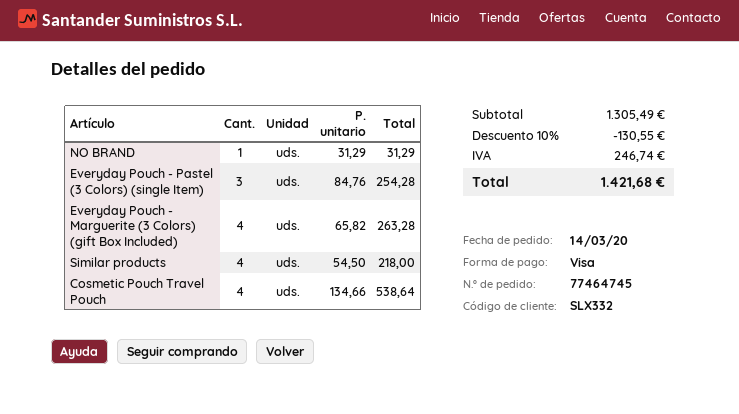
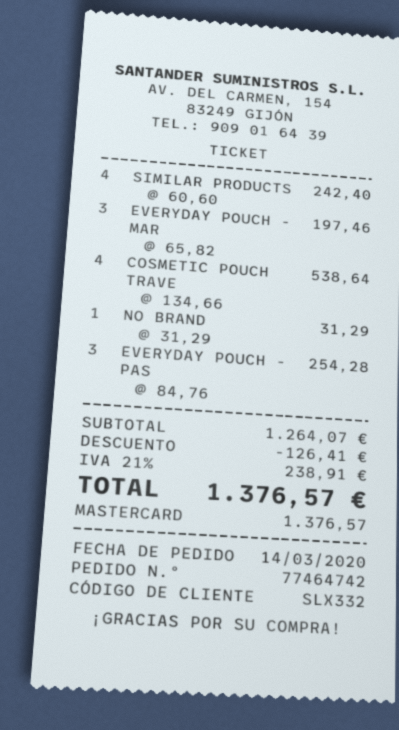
order number: 77464745 -> 77464742
payment method: Visa -> Mastercard
Everyday Pouch - Marguerite (3 Colors) (gift Box Included): 4 x 65.82 = 263.28 -> 3 x 65.82 = 197.46
Similar products: 4 x 54.50 = 218.00 -> 4 x 60.60 = 242.40
subtotal: 1305.49 -> 1264.07
discount: 130.55 -> 126.41
tax: 246.74 -> 238.91
total: 1421.68 -> 1376.57

